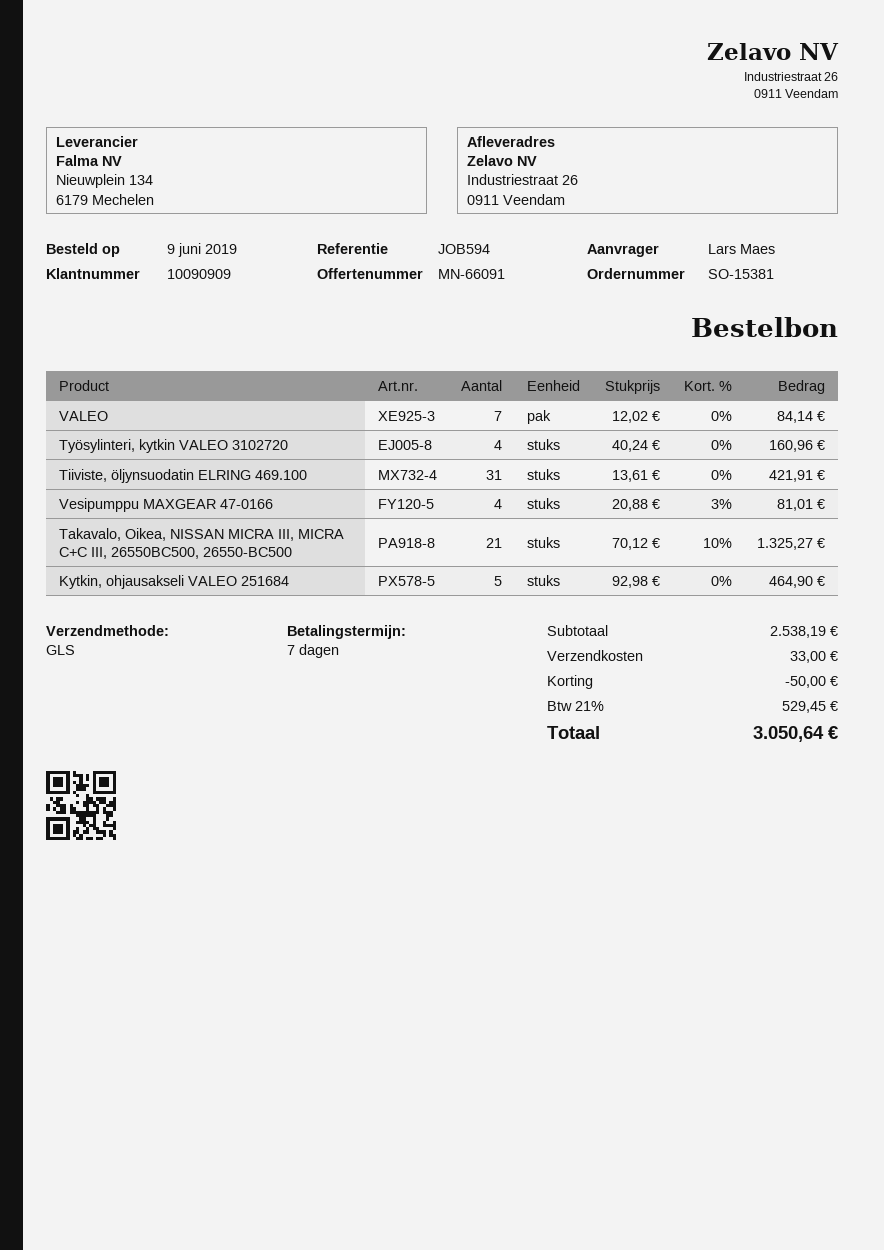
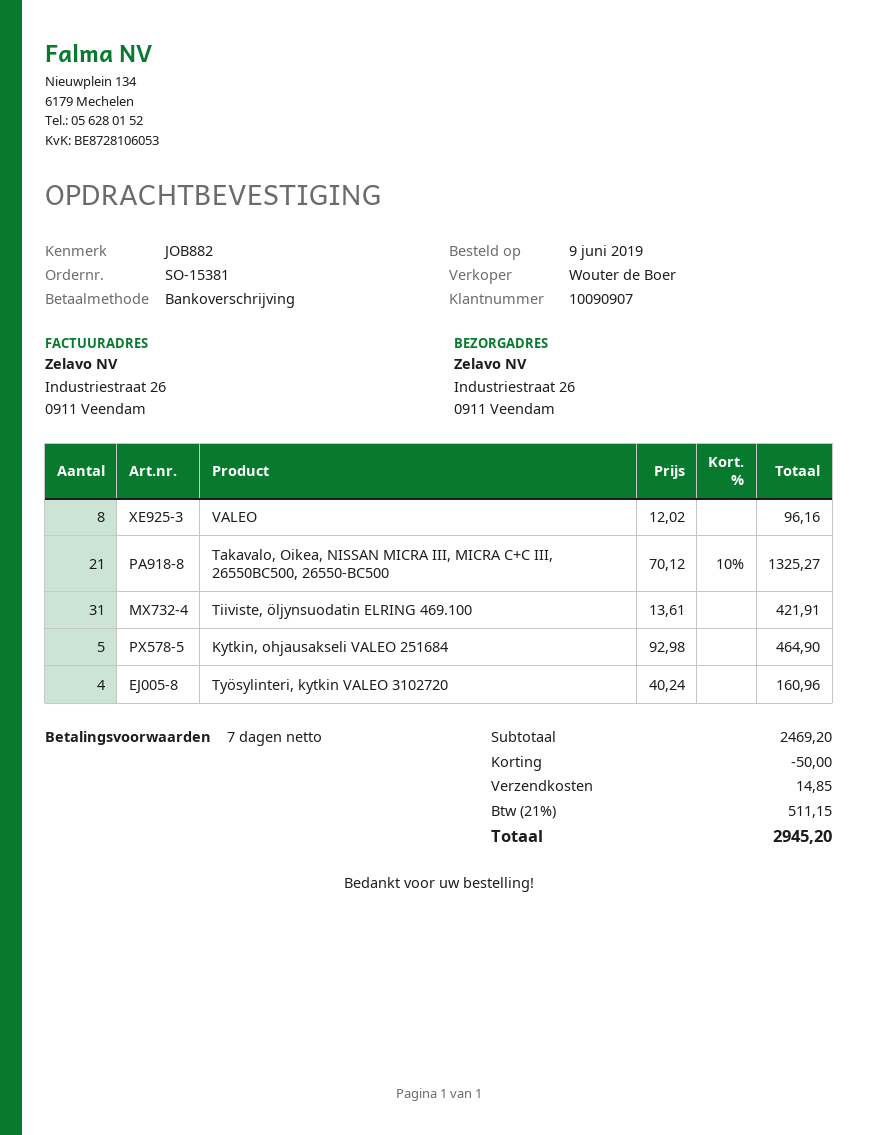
customer number: 10090909 -> 10090907
reference: JOB594 -> JOB882
VALEO: 7 x 12.02 = 84.14 -> 8 x 12.02 = 96.16
Vesipumppu MAXGEAR 47-0166: 4 x 20.88 - 3% = 81.01 -> none
subtotal: 2538.19 -> 2469.20
shipping: 33.00 -> 14.85
tax: 21% = 529.45 -> 21% = 511.15
total: 3050.64 -> 2945.20

